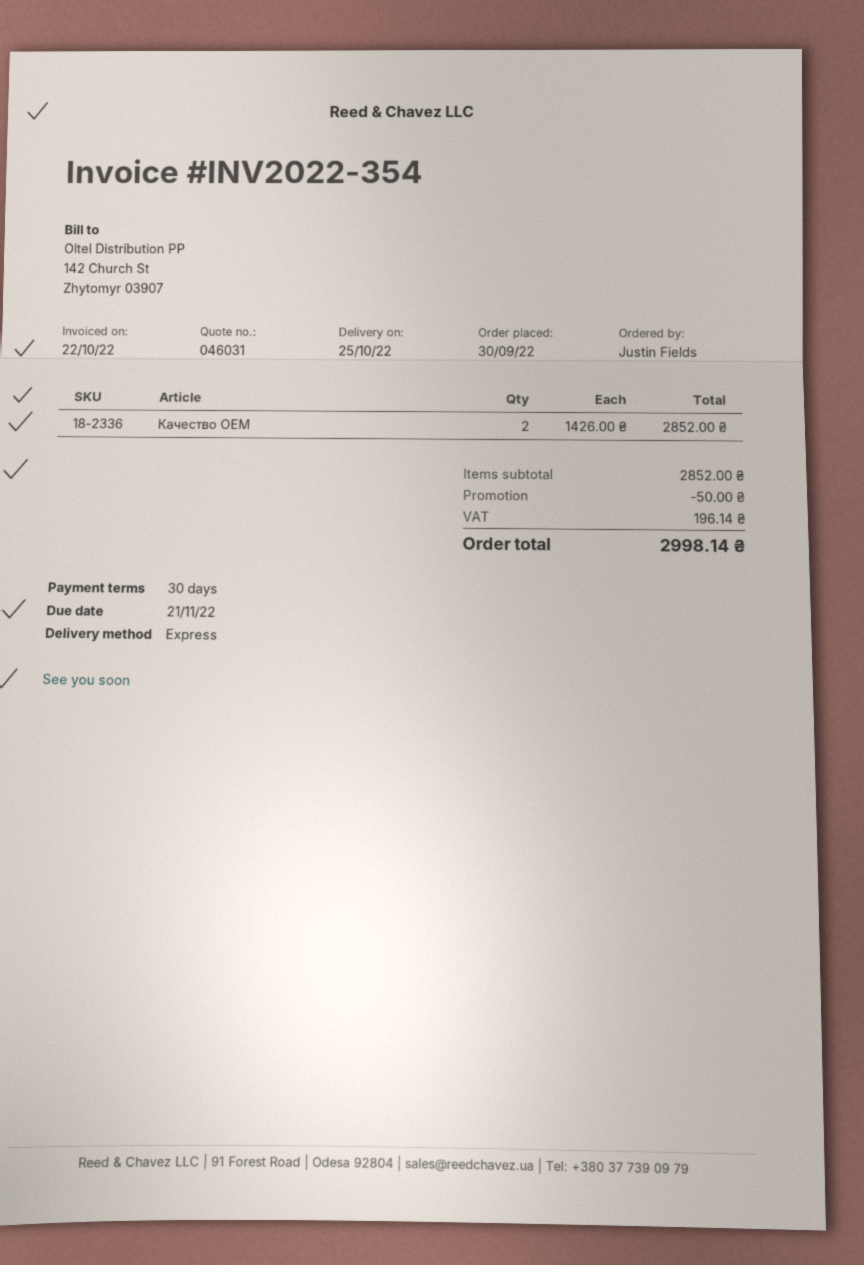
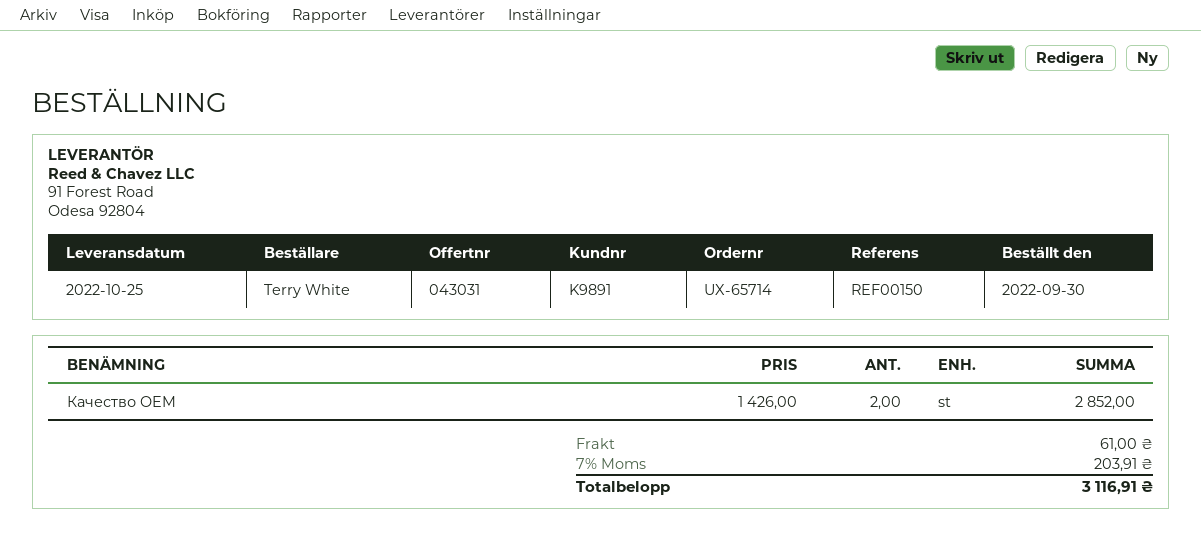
quote number: 046031 -> 043031
ordered by: Justin Fields -> Terry White
discount: 50.00 -> none
shipping: none -> 61.00
tax: 196.14 -> 203.91
total: 2998.14 -> 3116.91

